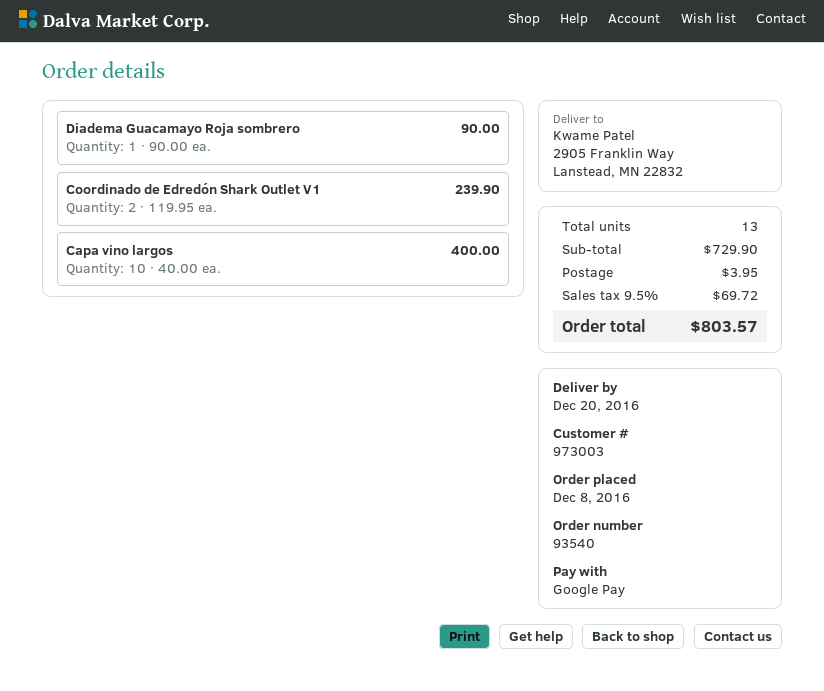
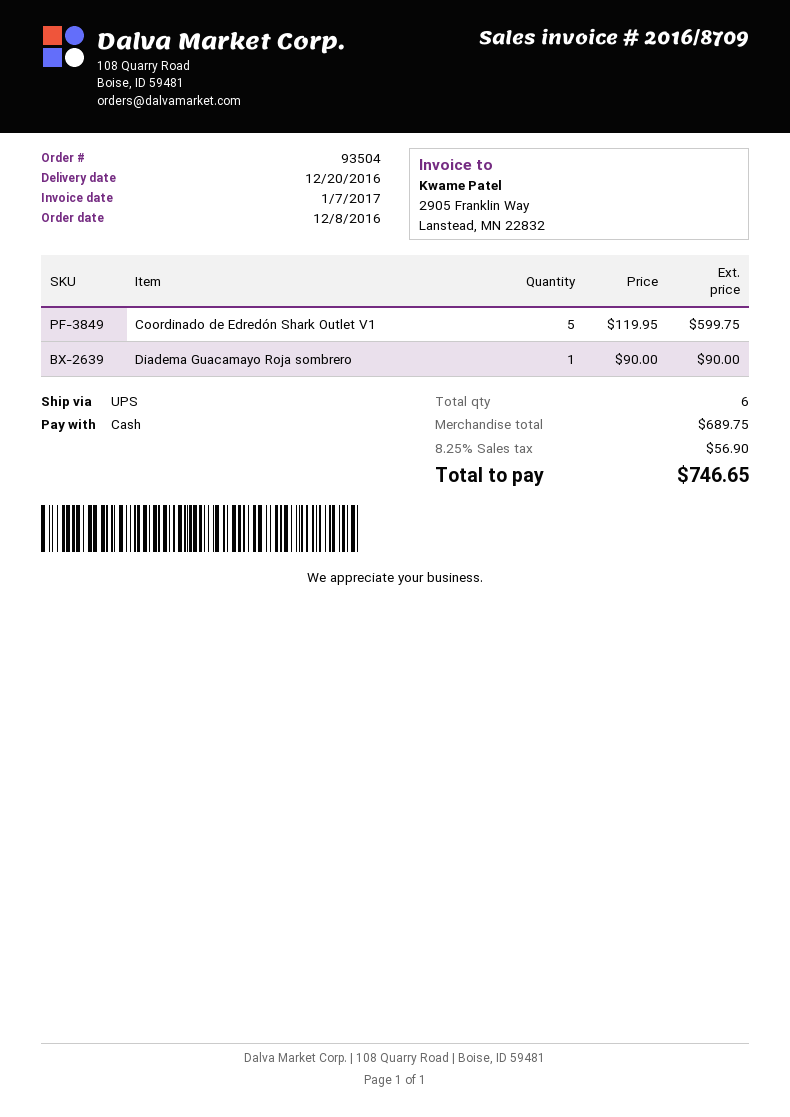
order number: 93540 -> 93504
payment method: Google Pay -> cash
Coordinado de Edredón Shark Outlet V1: 2 x 119.95 = 239.90 -> 5 x 119.95 = 599.75
Capa vino largos: 10 x 40.00 = 400.00 -> none
total quantity: 13 -> 6
subtotal: 729.90 -> 689.75
shipping: 3.95 -> none
tax: 9.5% = 69.72 -> 8.25% = 56.90
total: 803.57 -> 746.65

